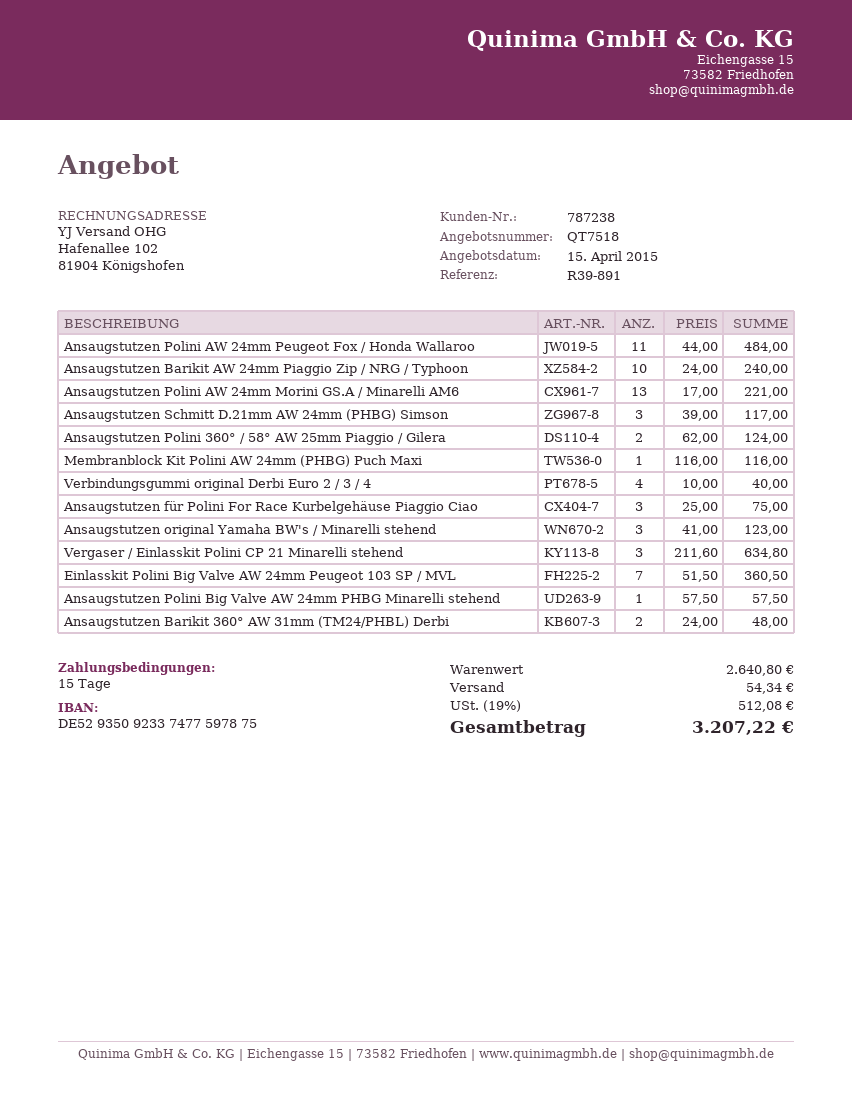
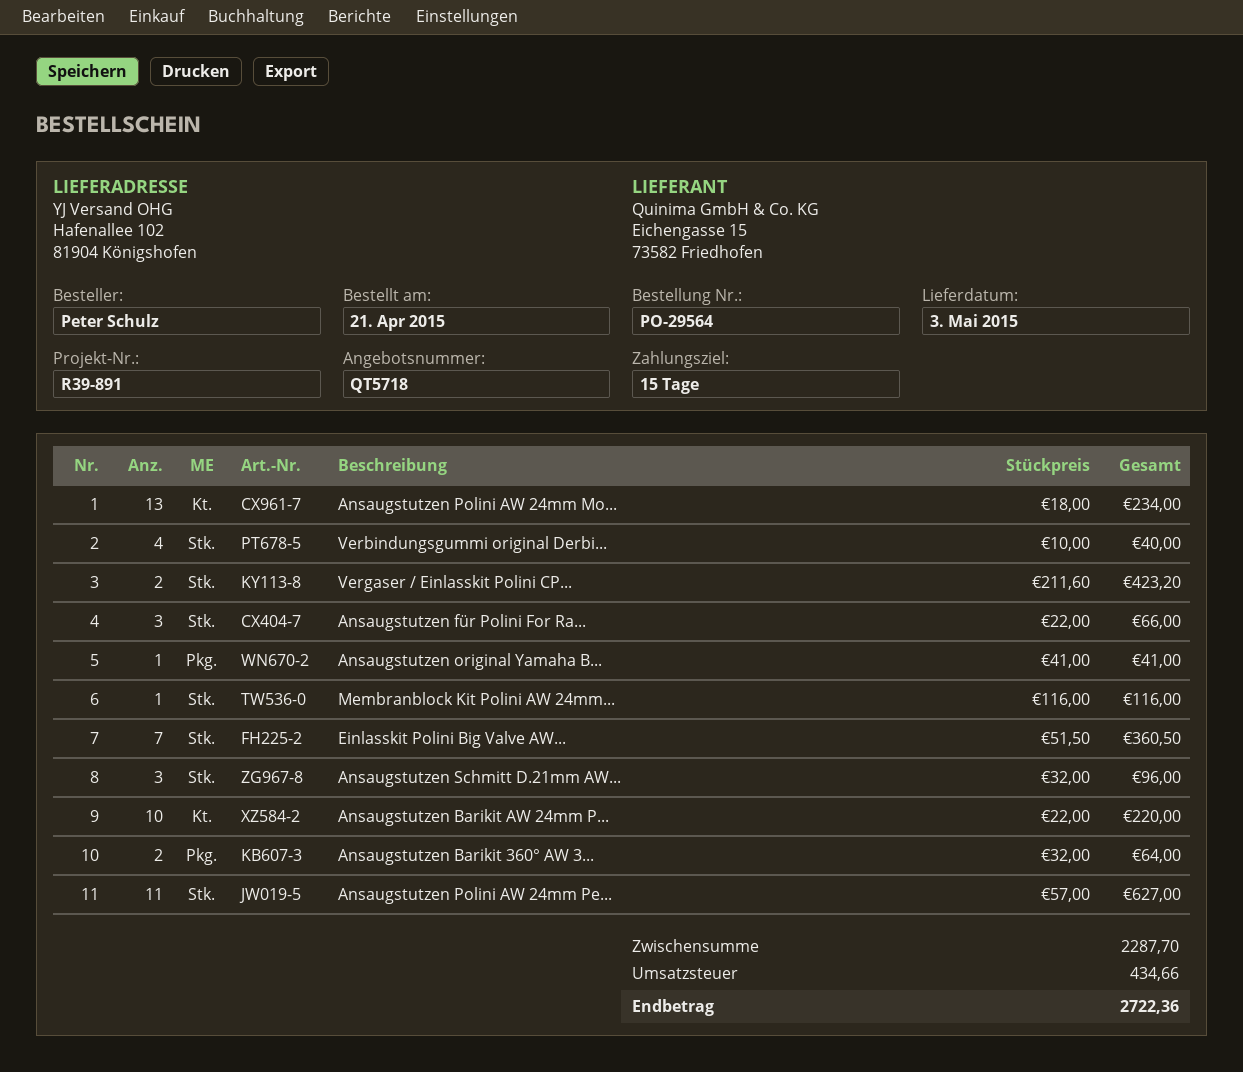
quote number: QT7518 -> QT5718
Ansaugstutzen Polini AW 24mm Peugeot Fox / Honda Wallaroo: 11 x 44.00 = 484.00 -> 11 x 57.00 = 627.00
Ansaugstutzen Barikit AW 24mm Piaggio Zip / NRG / Typhoon: 10 x 24.00 = 240.00 -> 10 x 22.00 = 220.00
Ansaugstutzen Polini AW 24mm Morini GS.A / Minarelli AM6: 13 x 17.00 = 221.00 -> 13 x 18.00 = 234.00
Ansaugstutzen Schmitt D.21mm AW 24mm (PHBG) Simson: 3 x 39.00 = 117.00 -> 3 x 32.00 = 96.00
Ansaugstutzen Polini 360° / 58° AW 25mm Piaggio / Gilera: 2 x 62.00 = 124.00 -> none
Ansaugstutzen für Polini For Race Kurbelgehäuse Piaggio Ciao: 3 x 25.00 = 75.00 -> 3 x 22.00 = 66.00
Ansaugstutzen original Yamaha BW's / Minarelli stehend: 3 x 41.00 = 123.00 -> 1 x 41.00 = 41.00
Vergaser / Einlasskit Polini CP 21 Minarelli stehend: 3 x 211.60 = 634.80 -> 2 x 211.60 = 423.20
Ansaugstutzen Polini Big Valve AW 24mm PHBG Minarelli stehend: 1 x 57.50 = 57.50 -> none
Ansaugstutzen Barikit 360° AW 31mm (TM24/PHBL) Derbi: 2 x 24.00 = 48.00 -> 2 x 32.00 = 64.00
subtotal: 2640.80 -> 2287.70
shipping: 54.34 -> none
tax: 512.08 -> 434.66
total: 3207.22 -> 2722.36

